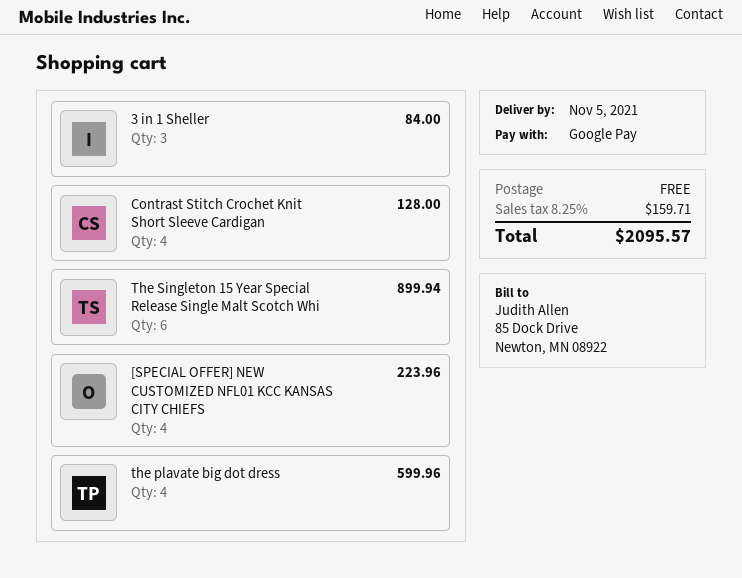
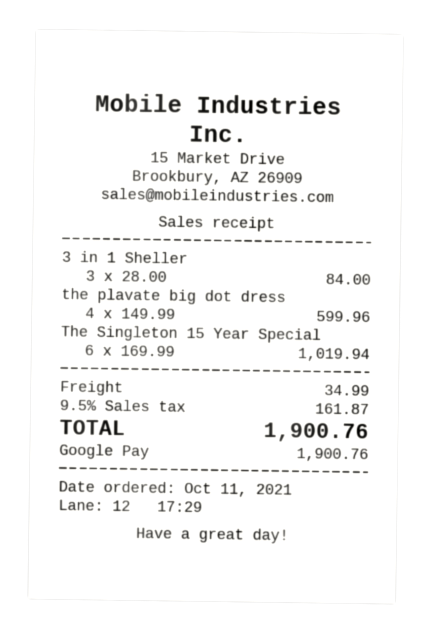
Contrast Stitch Crochet Knit Short Sleeve Cardigan: 4 for 128.00 -> none
The Singleton 15 Year Special Release Single Malt Scotch Whi: 6 for 899.94 -> 6 for 1019.94
[SPECIAL OFFER] NEW CUSTOMIZED NFL01 KCC KANSAS CITY CHIEFS: 4 for 223.96 -> none
shipping: 0.00 -> 34.99
tax: 8.25% = 159.71 -> 9.5% = 161.87
total: 2095.57 -> 1900.76

